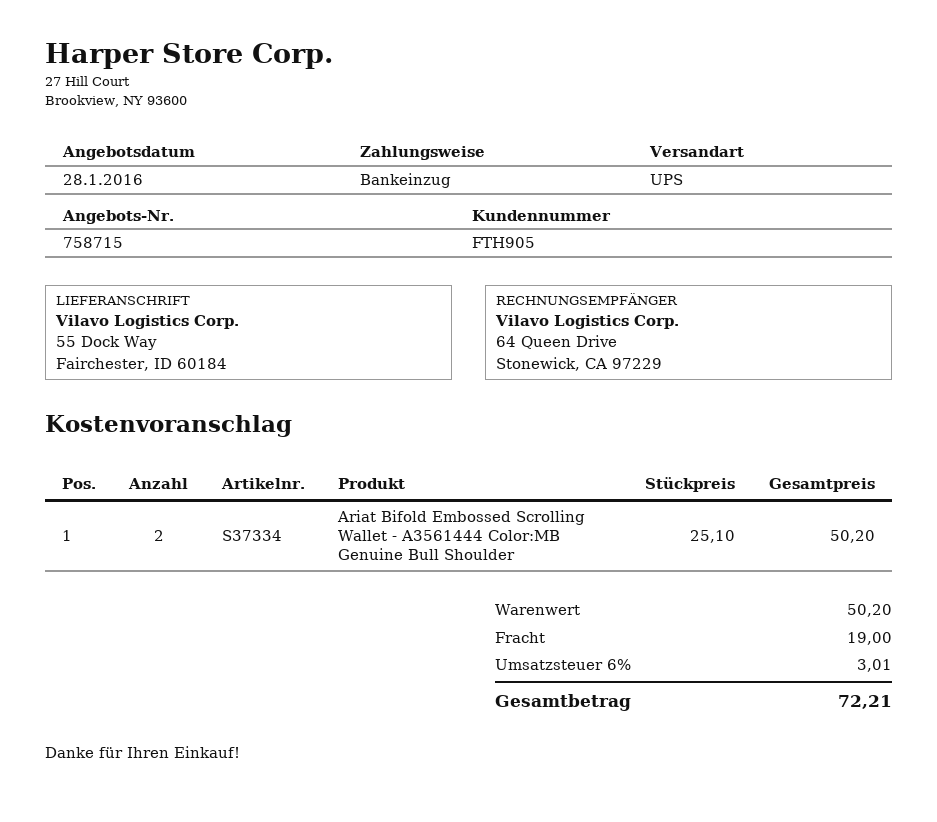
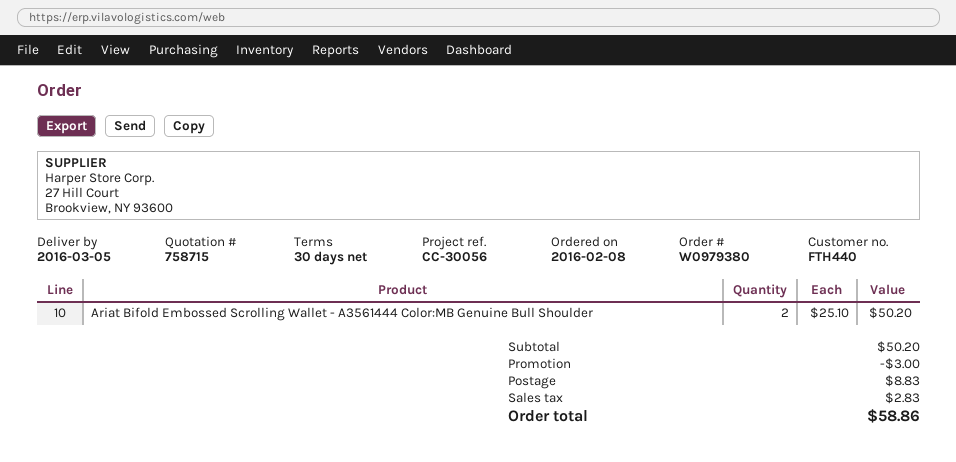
customer number: FTH905 -> FTH440
discount: none -> 3.00
shipping: 19.00 -> 8.83
tax: 3.01 -> 2.83
total: 72.21 -> 58.86

